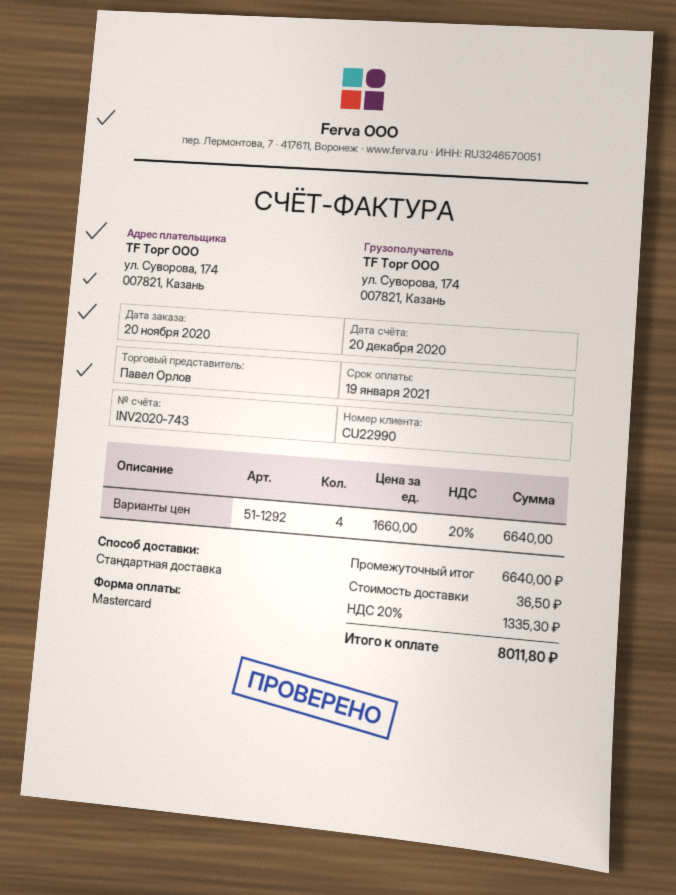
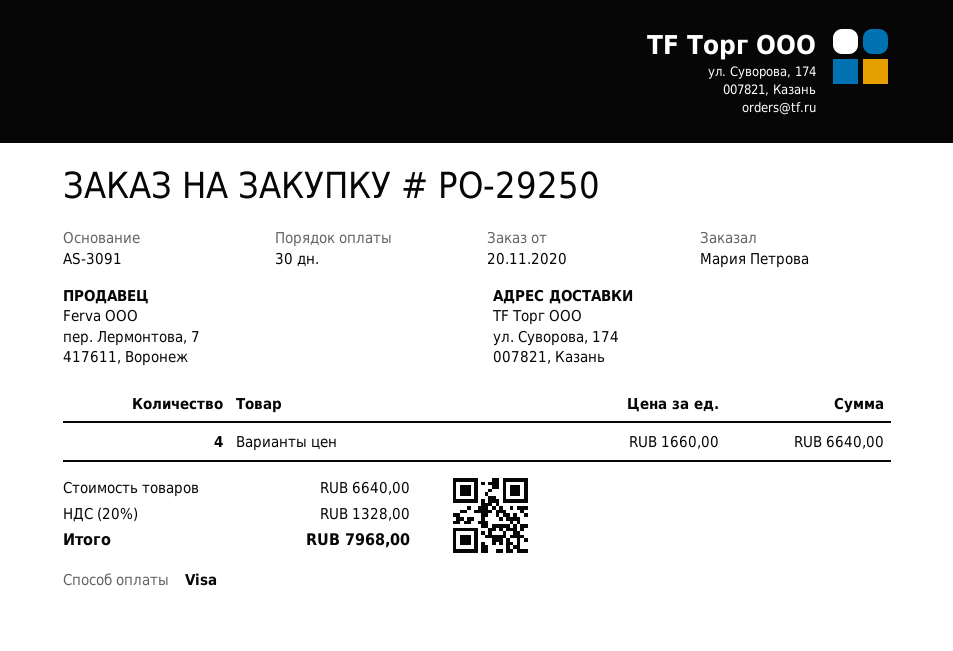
payment method: Mastercard -> Visa
shipping: 36.50 -> none
tax: 20% = 1335.30 -> 20% = 1328.00
total: 8011.80 -> 7968.00

